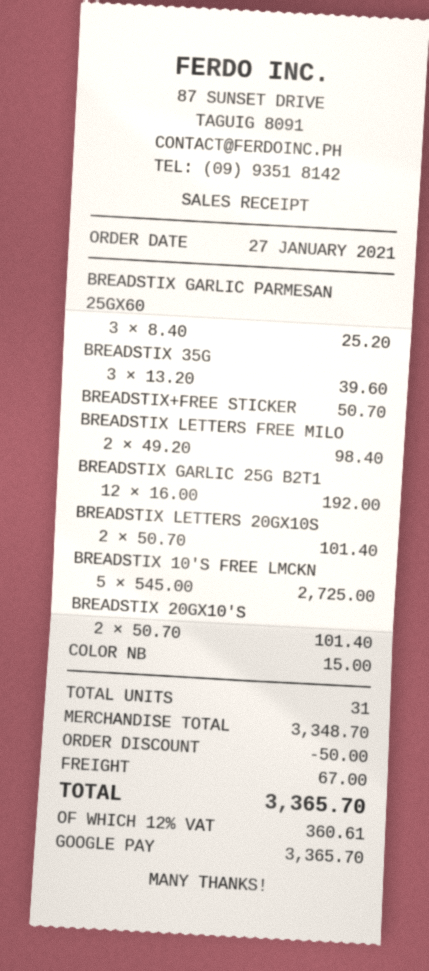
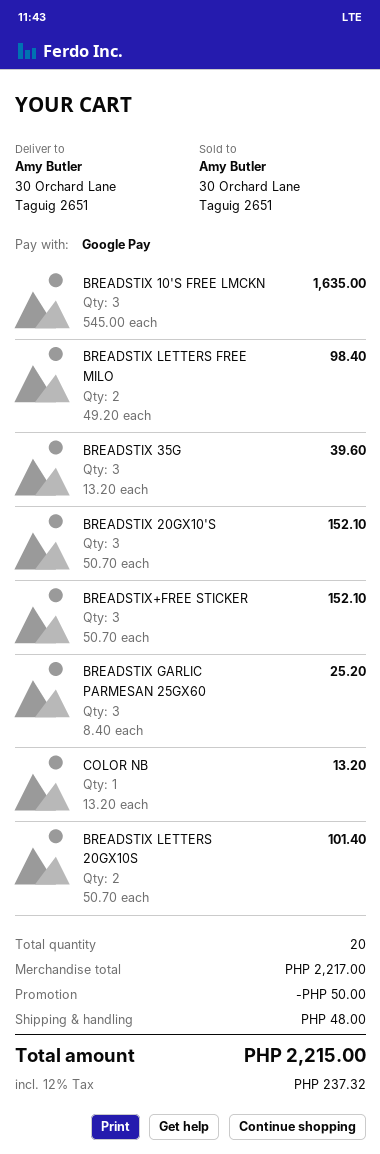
BREADSTIX+FREE STICKER: 1 x 50.70 = 50.70 -> 3 x 50.70 = 152.10
BREADSTIX GARLIC 25G B2T1: 12 x 16.00 = 192.00 -> none
BREADSTIX 10'S FREE LMCKN: 5 x 545.00 = 2725.00 -> 3 x 545.00 = 1635.00
BREADSTIX 20GX10'S: 2 x 50.70 = 101.40 -> 3 x 50.70 = 152.10
COLOR NB: 1 x 15.00 = 15.00 -> 1 x 13.20 = 13.20
total quantity: 31 -> 20
subtotal: 3348.70 -> 2217.00
shipping: 67.00 -> 48.00
tax: 12% = 360.61 -> 12% = 237.32
total: 3365.70 -> 2215.00

